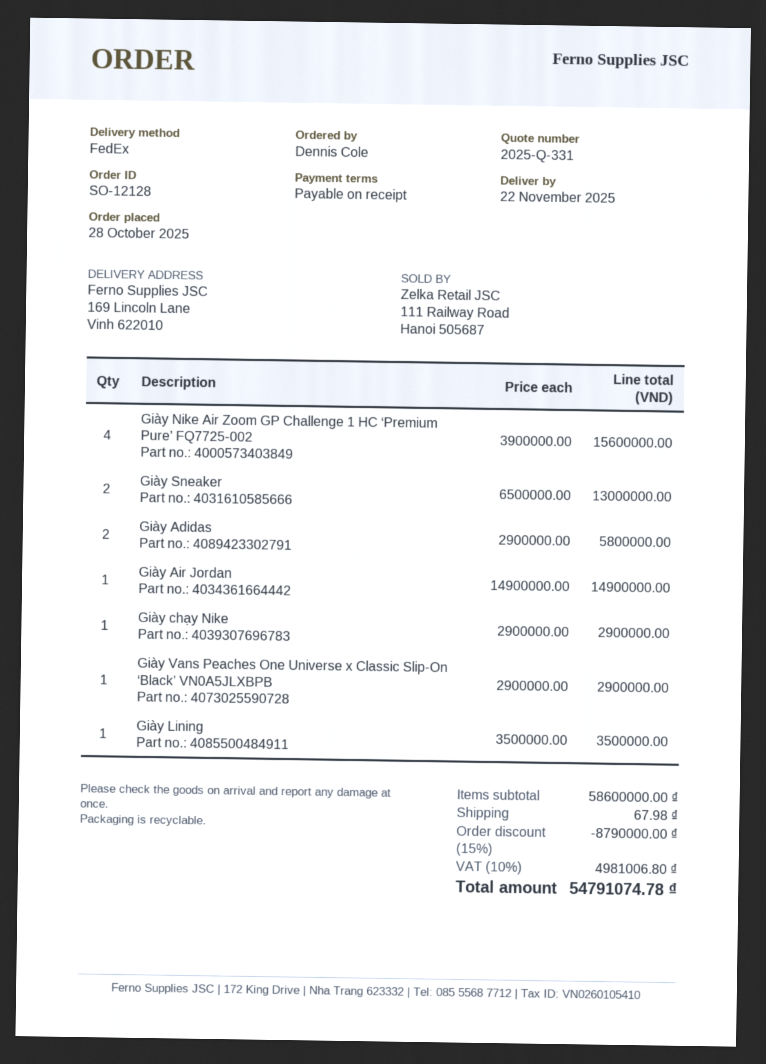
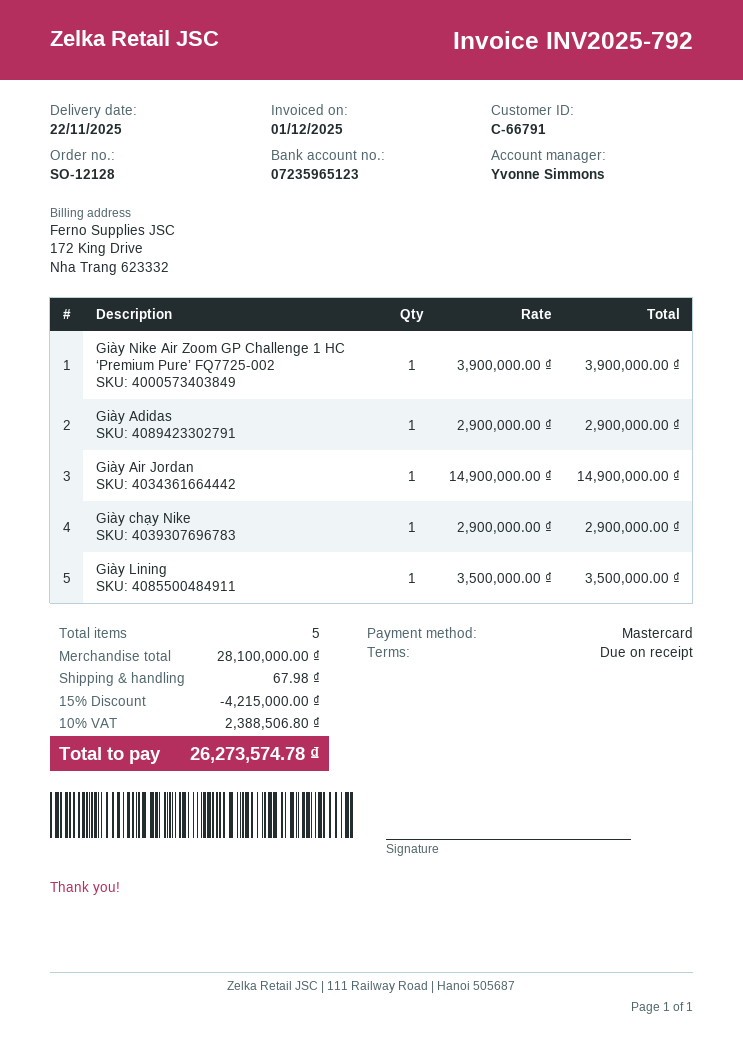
Giày Nike Air Zoom GP Challenge 1 HC ‘Premium Pure’ FQ7725-002: 4 x 3900000.00 = 15600000.00 -> 1 x 3900000.00 = 3900000.00
Giày Sneaker: 2 x 6500000.00 = 13000000.00 -> none
Giày Adidas: 2 x 2900000.00 = 5800000.00 -> 1 x 2900000.00 = 2900000.00
Giày Vans Peaches One Universe x Classic Slip-On ‘Black’ VN0A5JLXBPB: 1 x 2900000.00 = 2900000.00 -> none
subtotal: 58600000.00 -> 28100000.00
discount: 15% = 8790000.00 -> 15% = 4215000.00
tax: 10% = 4981006.80 -> 10% = 2388506.80
total: 54791074.78 -> 26273574.78

